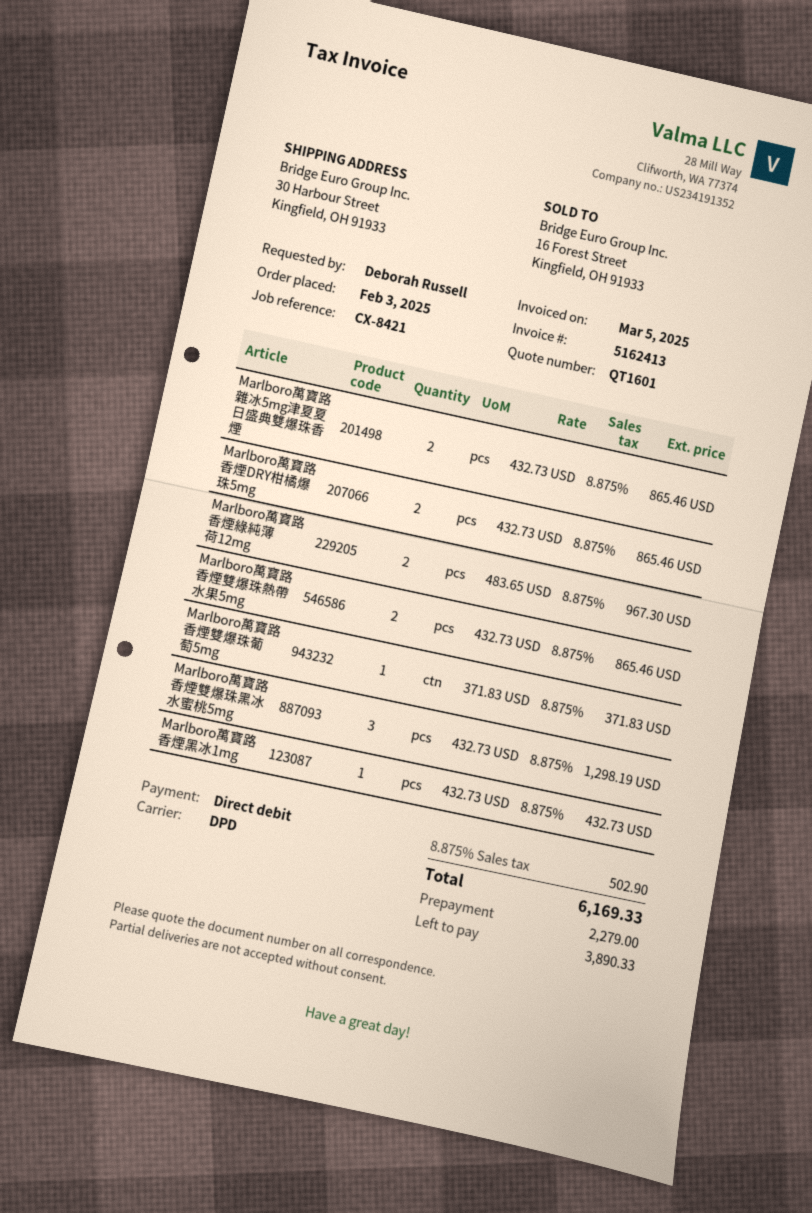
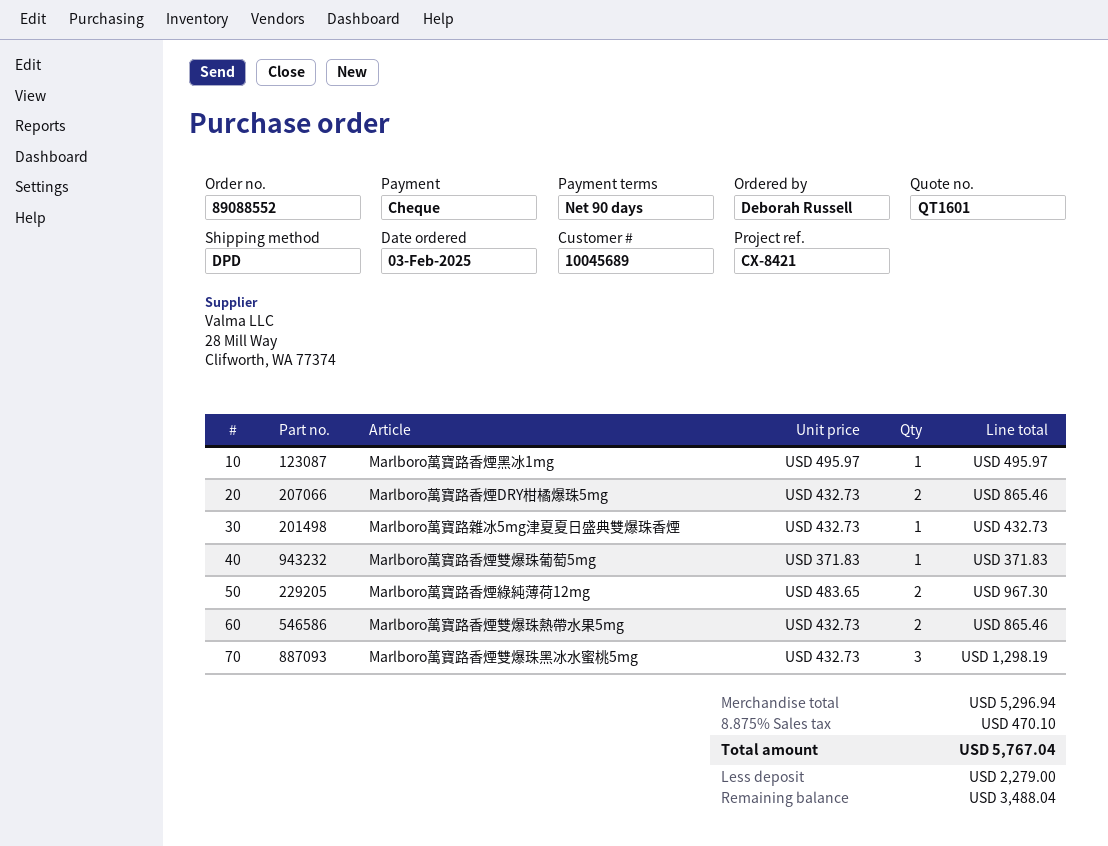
payment method: direct debit -> cheque
Marlboro萬寶路雜冰5mg津夏夏日盛典雙爆珠香煙: 2 x 432.73 = 865.46 -> 1 x 432.73 = 432.73
Marlboro萬寶路香煙黑冰1mg: 1 x 432.73 = 432.73 -> 1 x 495.97 = 495.97
tax: 8.875% = 502.90 -> 8.875% = 470.10
total: 6169.33 -> 5767.04
balance: 3890.33 -> 3488.04

